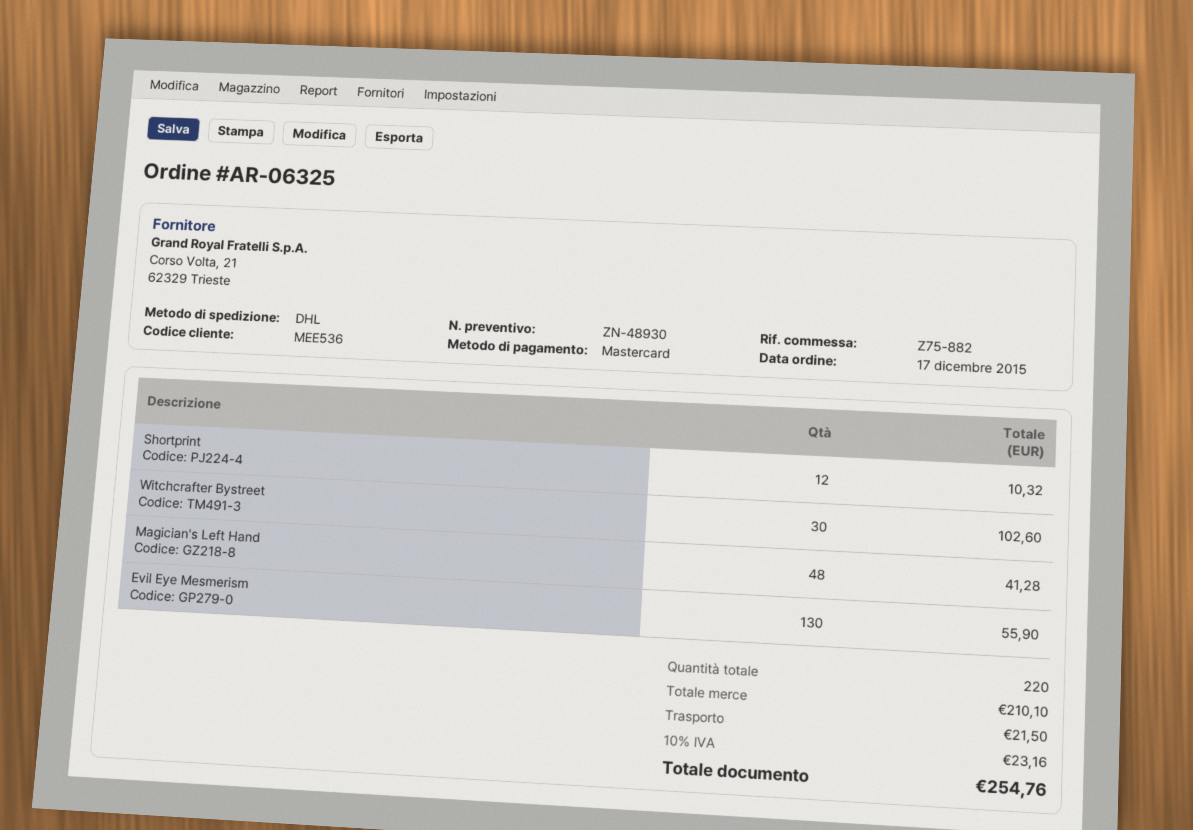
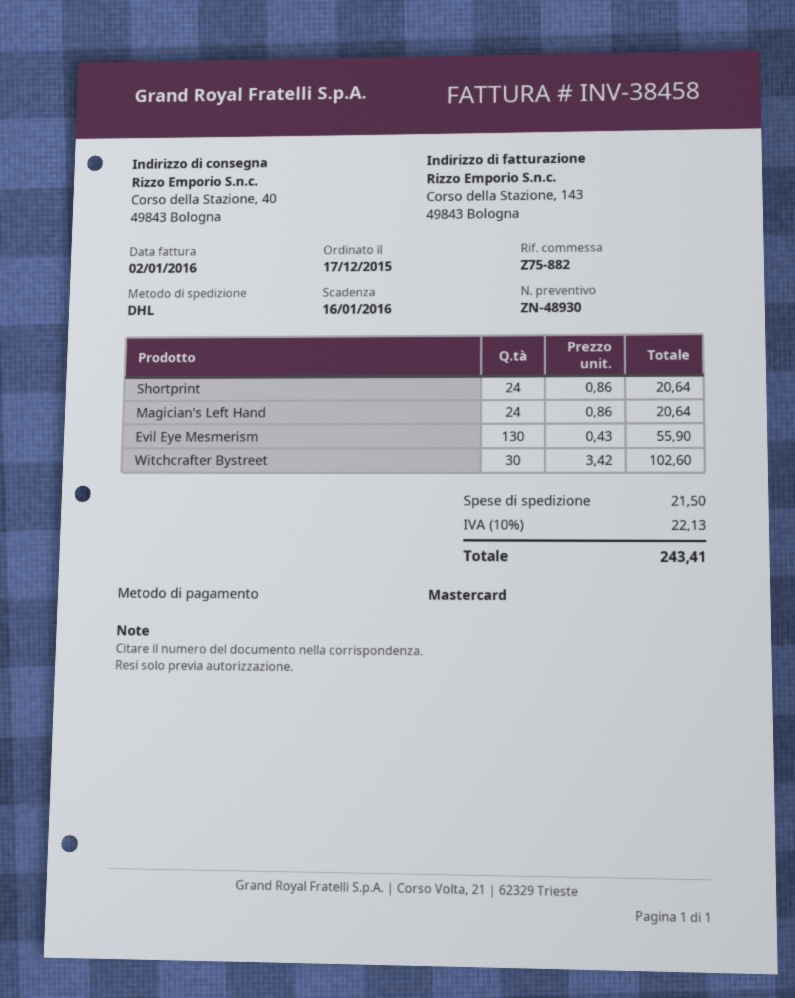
Shortprint: 12 for 10.32 -> 24 for 20.64
Magician's Left Hand: 48 for 41.28 -> 24 for 20.64
tax: 10% = 23.16 -> 10% = 22.13
total: 254.76 -> 243.41

